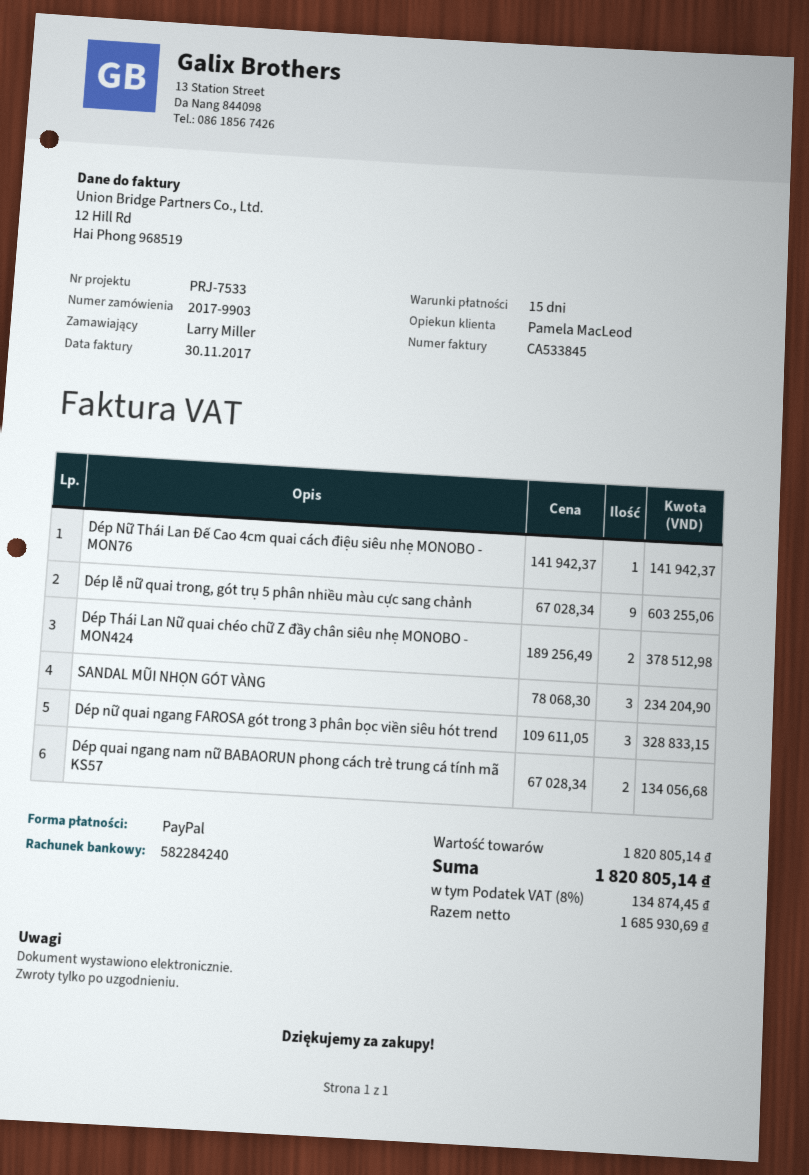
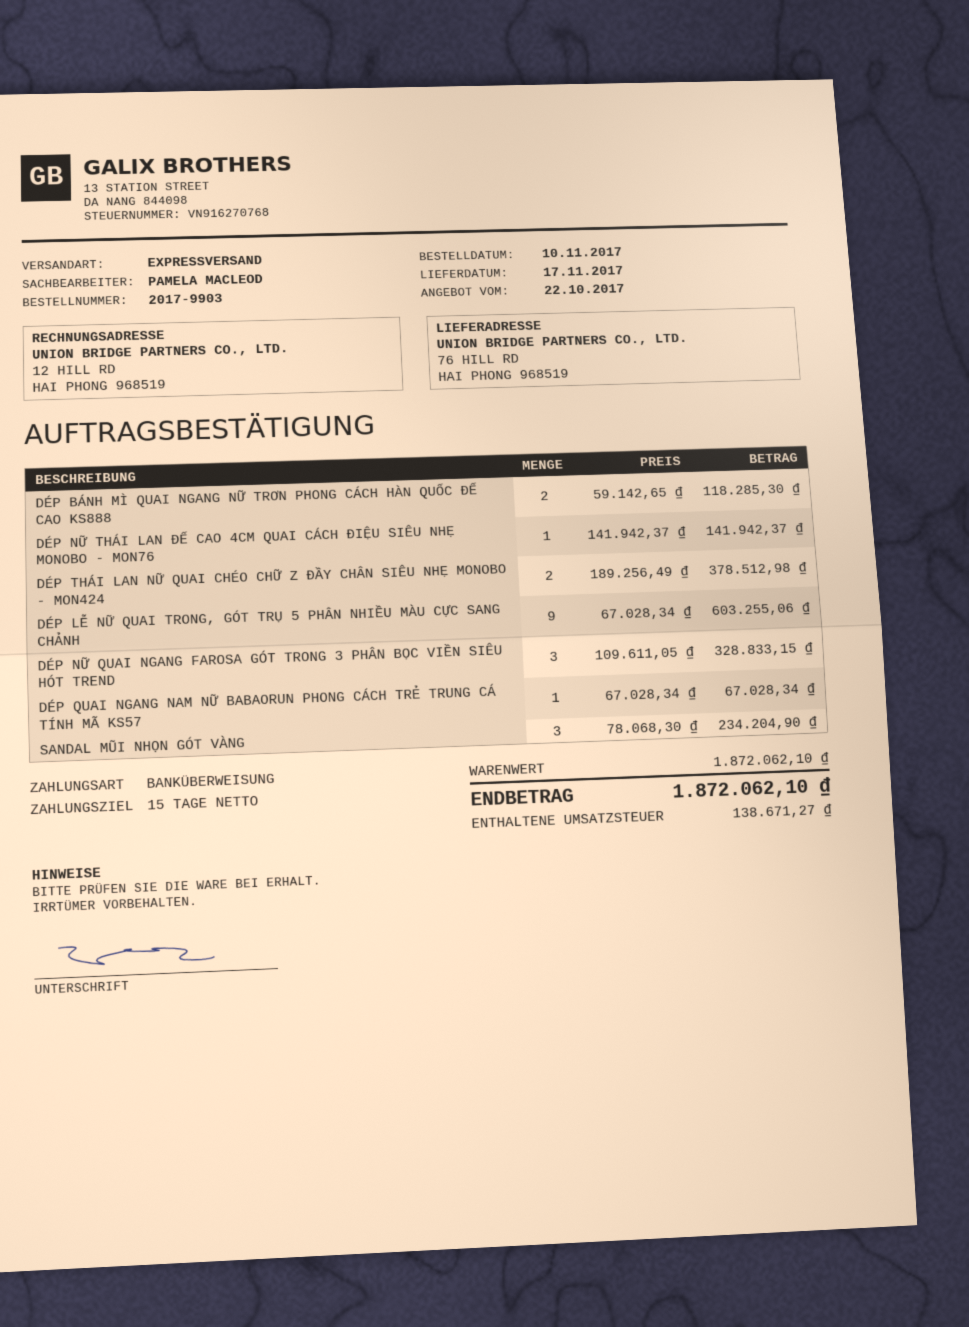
payment method: PayPal -> bank transfer
Dép quai ngang nam nữ BABAORUN phong cách trẻ trung cá tính mã KS57: 2 x 67028.34 = 134056.68 -> 1 x 67028.34 = 67028.34
DÉP BÁNH MÌ QUAI NGANG NỮ TRƠN PHONG CÁCH HÀN QUỐC ĐẾ CAO KS888: none -> 2 x 59142.65 = 118285.30
subtotal: 1820805.14 -> 1872062.10
tax: 134874.45 -> 138671.27
total: 1820805.14 -> 1872062.10

